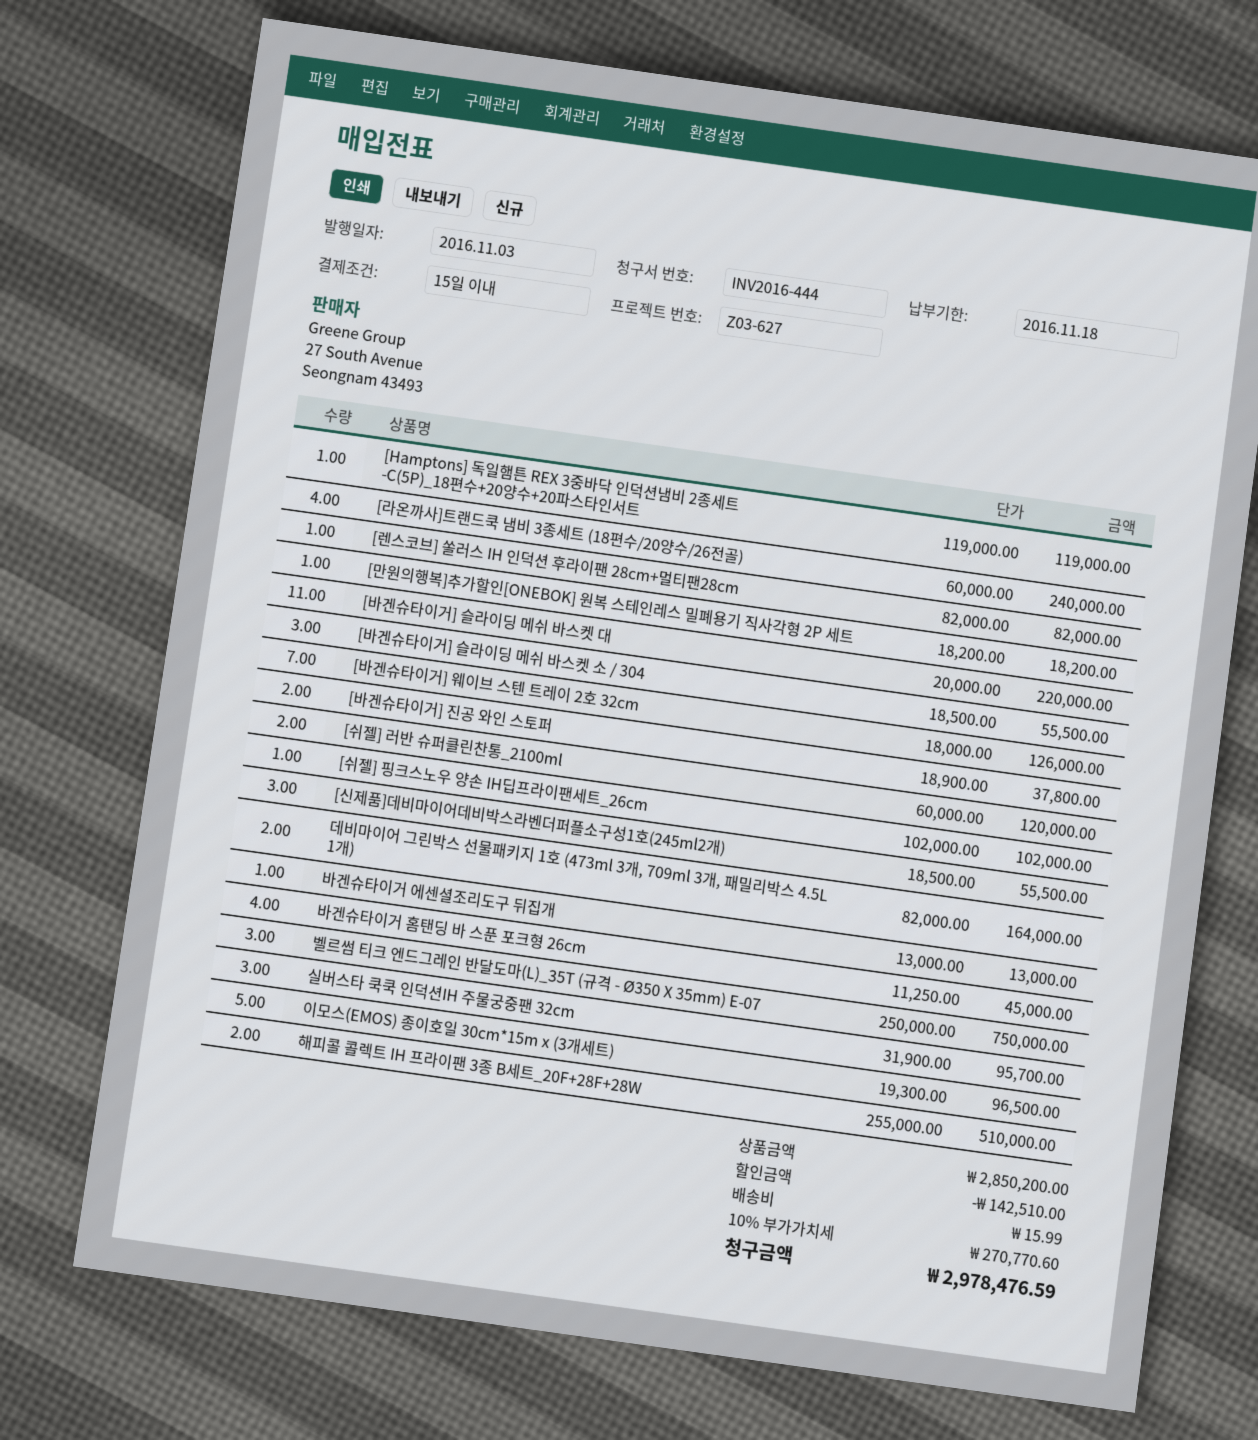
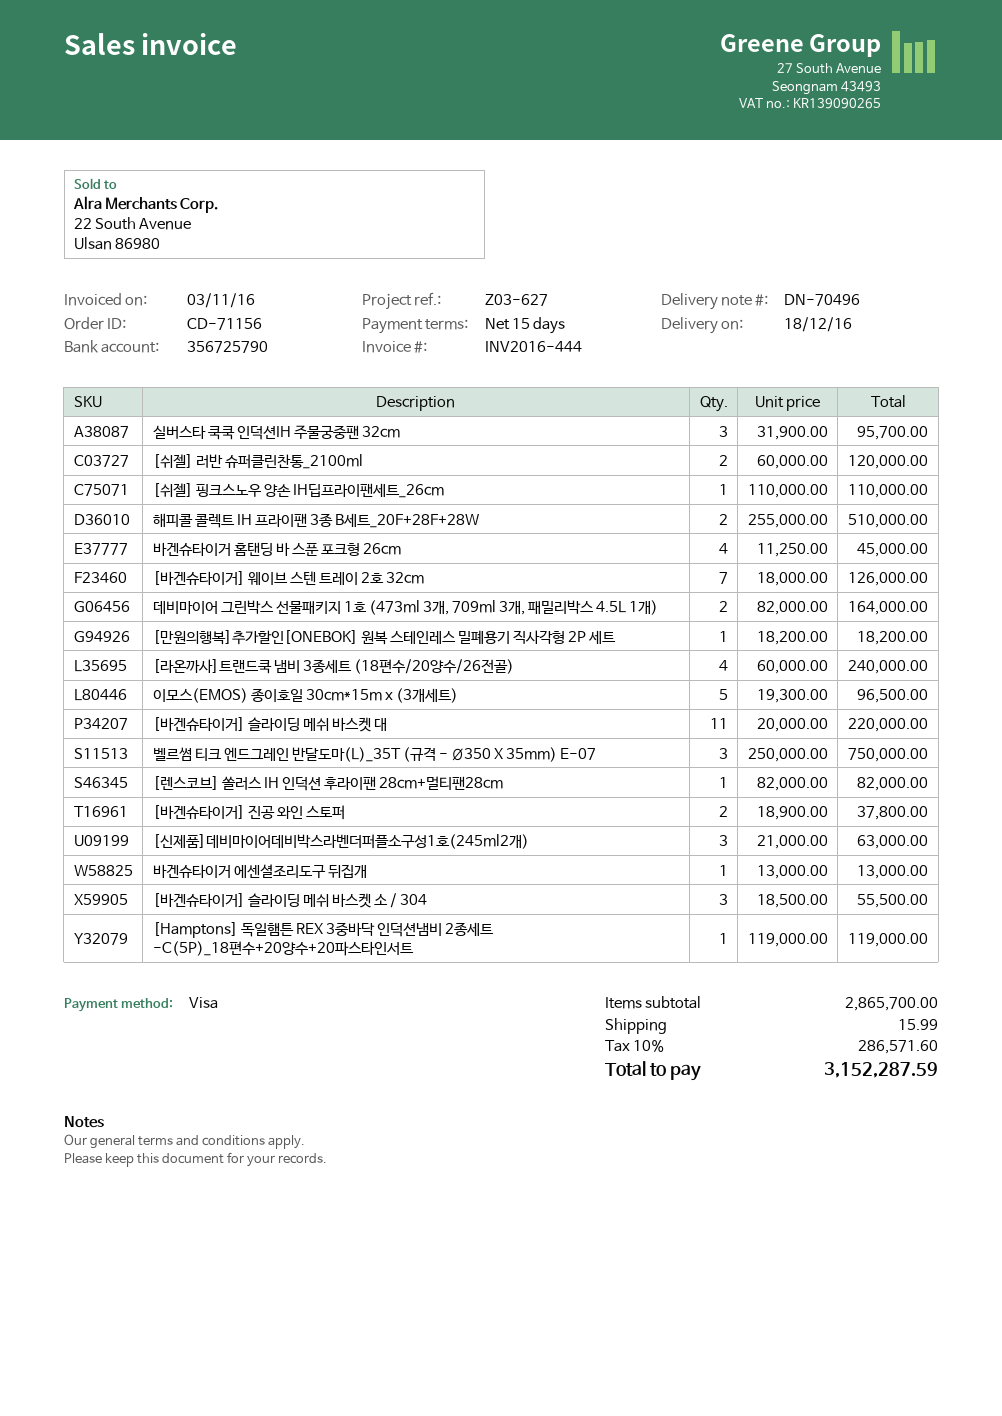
[쉬젤] 핑크스노우 양손 IH딥프라이팬세트_26cm: 1 x 102000.00 = 102000.00 -> 1 x 110000.00 = 110000.00
[신제품]데비마이어데비박스라벤더퍼플소구성1호(245ml2개): 3 x 18500.00 = 55500.00 -> 3 x 21000.00 = 63000.00
subtotal: 2850200.00 -> 2865700.00
discount: 142510.00 -> none
tax: 10% = 270770.60 -> 10% = 286571.60
total: 2978476.59 -> 3152287.59

